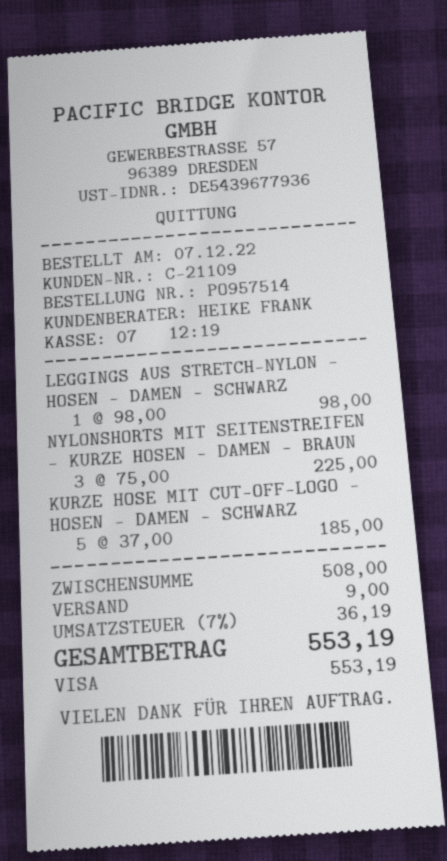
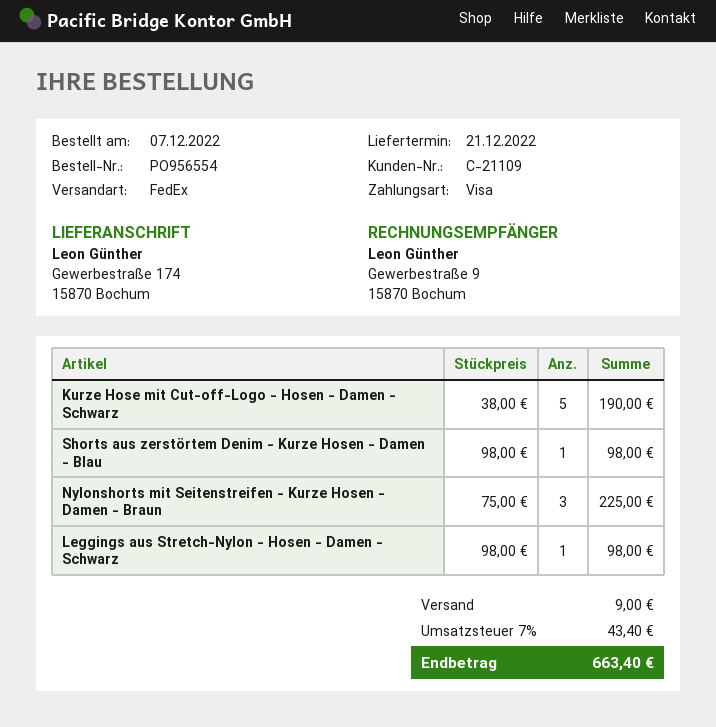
order number: PO957514 -> PO956554
KURZE HOSE MIT CUT-OFF-LOGO - HOSEN - DAMEN - SCHWARZ: 5 x 37.00 = 185.00 -> 5 x 38.00 = 190.00
Shorts aus zerstörtem Denim - Kurze Hosen - Damen - Blau: none -> 1 x 98.00 = 98.00
tax: 7% = 36.19 -> 7% = 43.40
total: 553.19 -> 663.40

